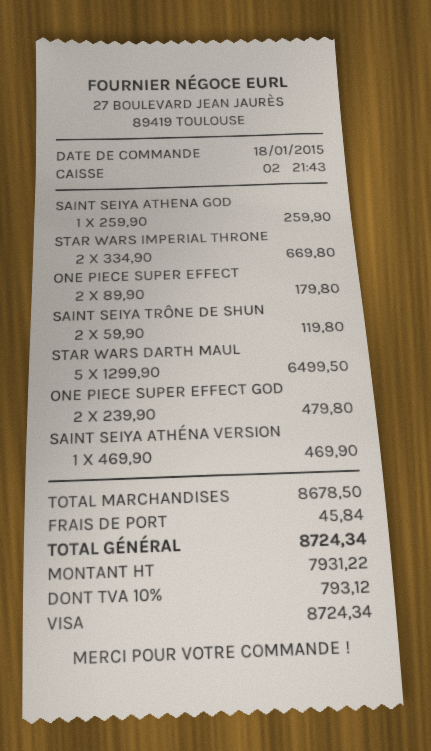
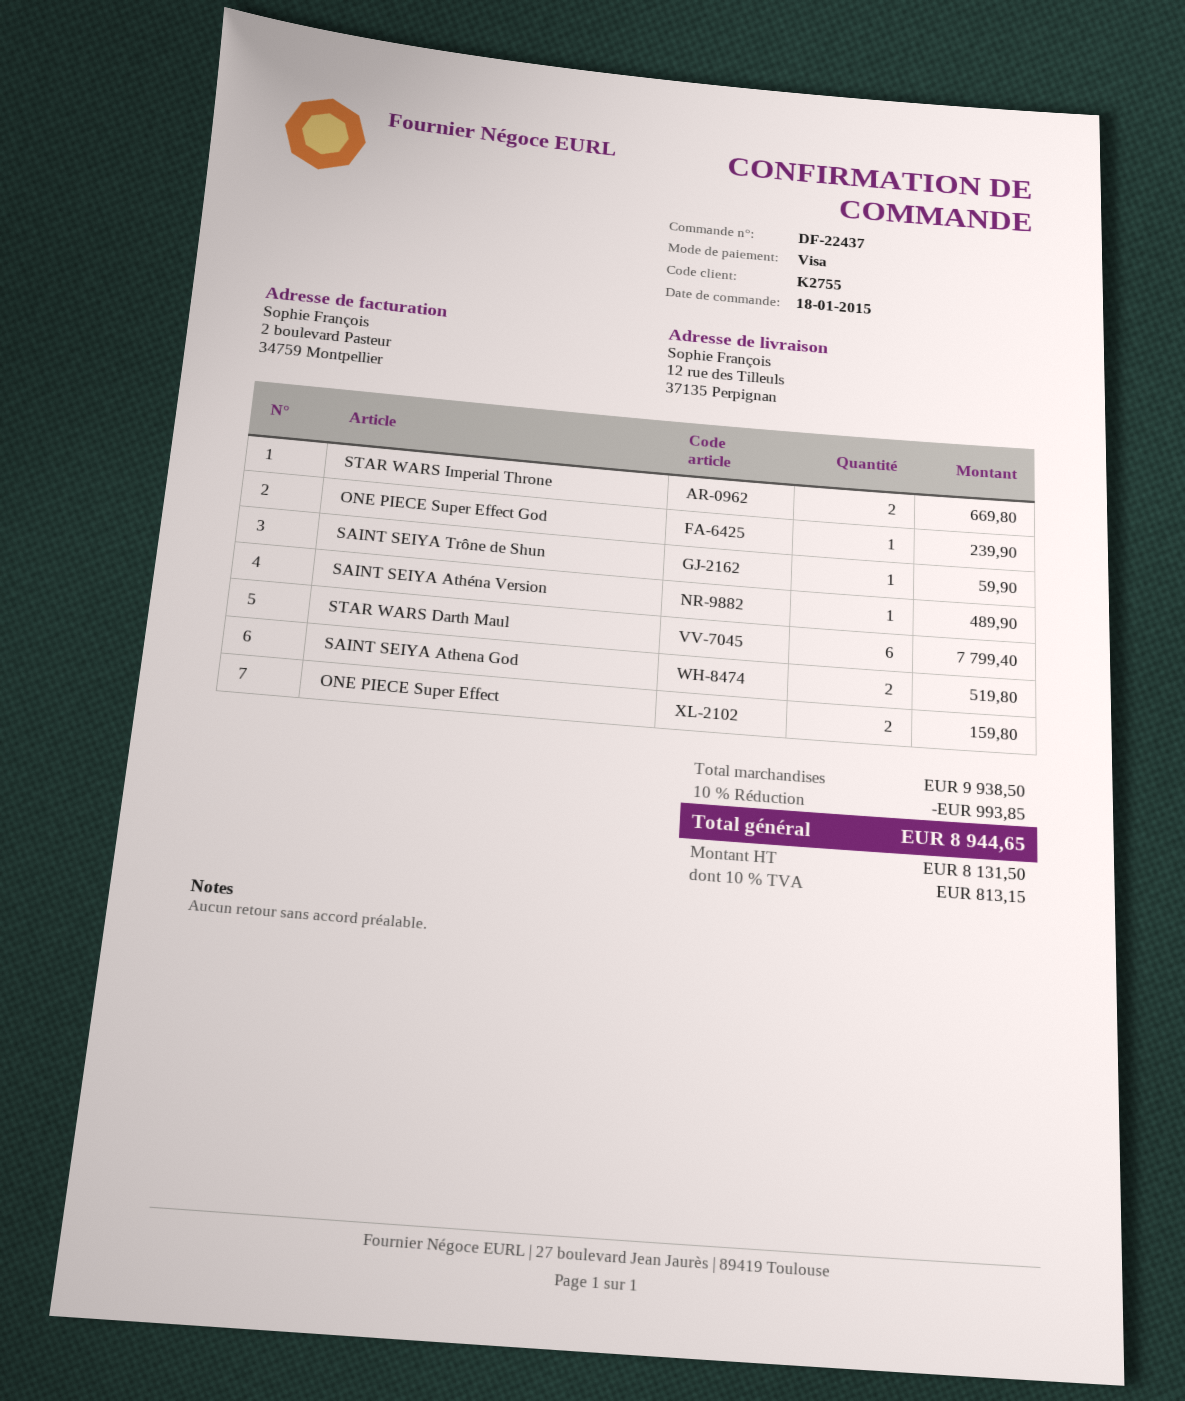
SAINT SEIYA ATHENA GOD: 1 for 259.90 -> 2 for 519.80
ONE PIECE SUPER EFFECT: 2 for 179.80 -> 2 for 159.80
SAINT SEIYA TRÔNE DE SHUN: 2 for 119.80 -> 1 for 59.90
STAR WARS DARTH MAUL: 5 for 6499.50 -> 6 for 7799.40
ONE PIECE SUPER EFFECT GOD: 2 for 479.80 -> 1 for 239.90
SAINT SEIYA ATHÉNA VERSION: 1 for 469.90 -> 1 for 489.90
subtotal: 8678.50 -> 9938.50
discount: none -> 10% = 993.85
shipping: 45.84 -> none
net: 7931.22 -> 8131.50
tax: 10% = 793.12 -> 10% = 813.15
total: 8724.34 -> 8944.65

